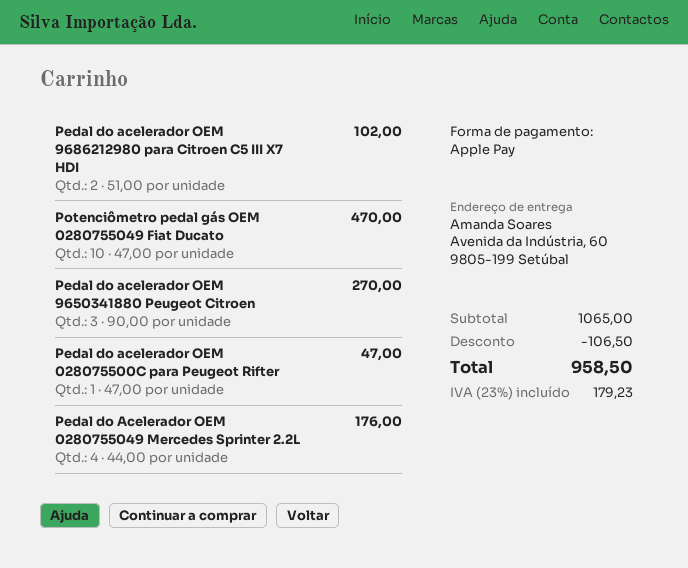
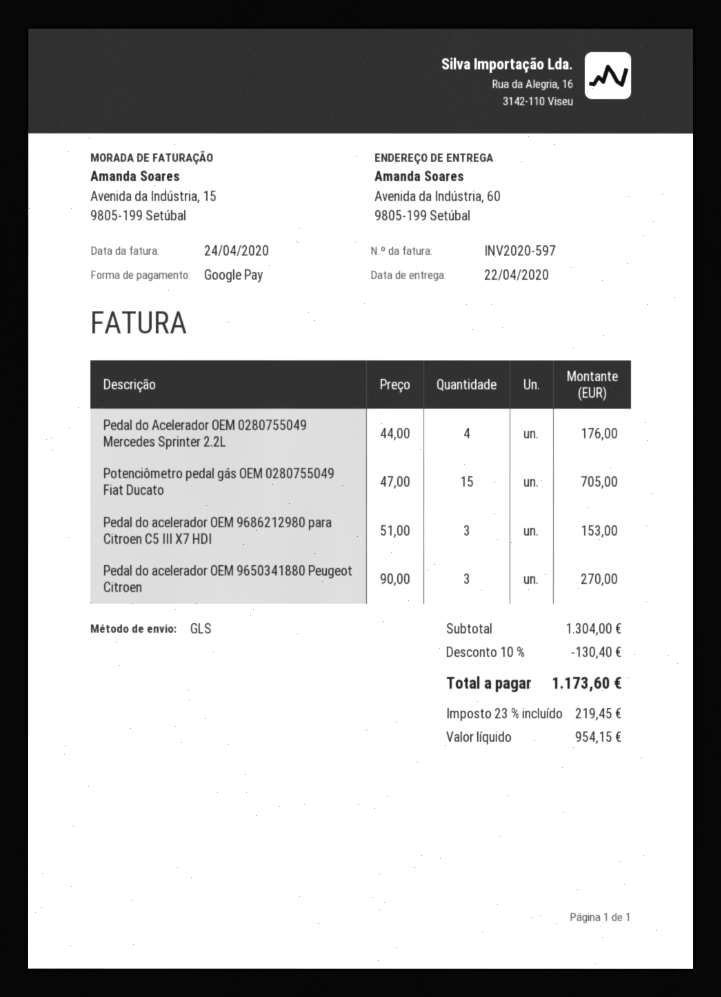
payment method: Apple Pay -> Google Pay
Pedal do acelerador OEM 9686212980 para Citroen C5 III X7 HDI: 2 x 51.00 = 102.00 -> 3 x 51.00 = 153.00
Potenciômetro pedal gás OEM 0280755049 Fiat Ducato: 10 x 47.00 = 470.00 -> 15 x 47.00 = 705.00
Pedal do acelerador OEM 028075500C para Peugeot Rifter: 1 x 47.00 = 47.00 -> none
subtotal: 1065.00 -> 1304.00
discount: 106.50 -> 130.40
tax: 23% = 179.23 -> 23% = 219.45
total: 958.50 -> 1173.60

